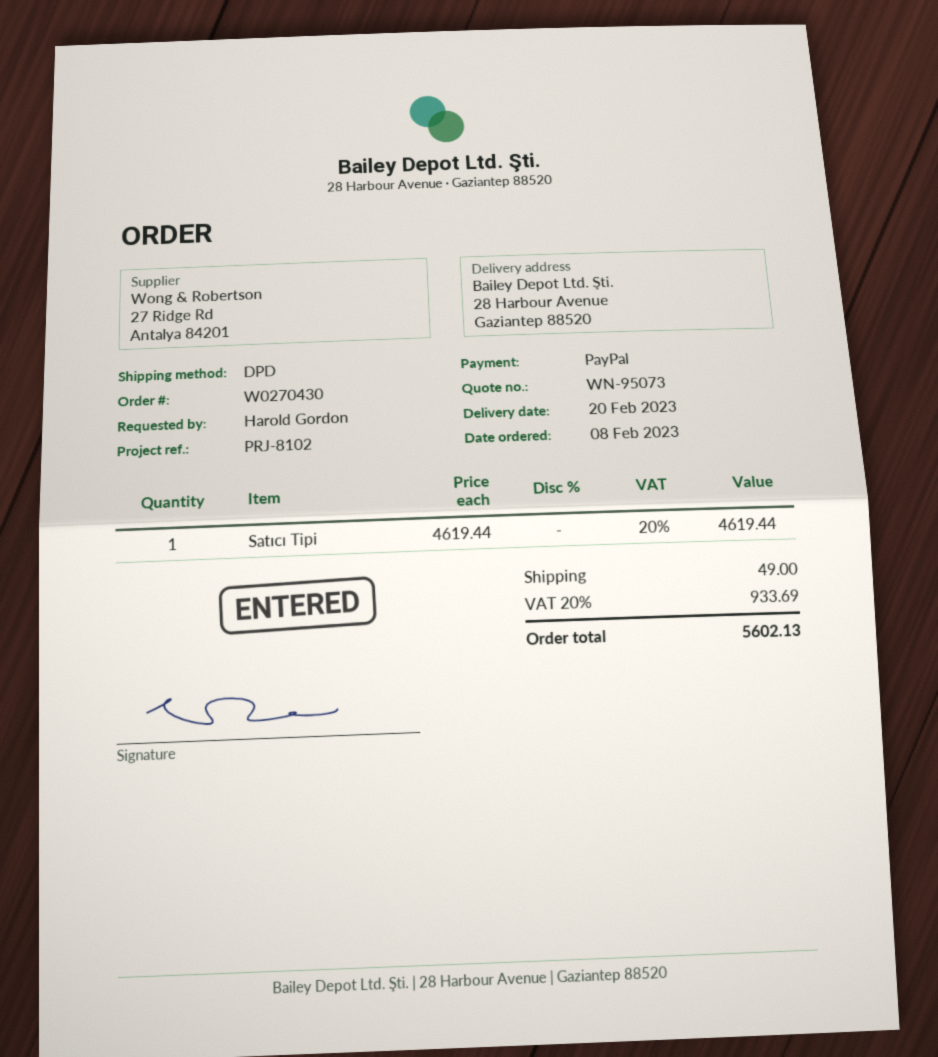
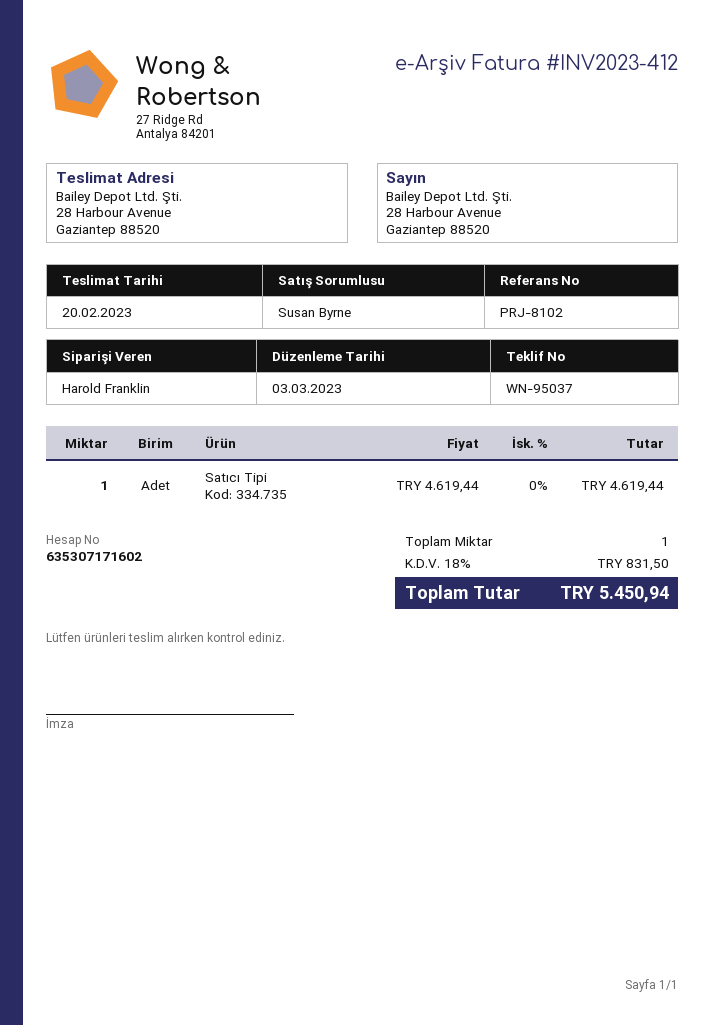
quote number: WN-95073 -> WN-95037
ordered by: Harold Gordon -> Harold Franklin
shipping: 49.00 -> none
tax: 20% = 933.69 -> 18% = 831.50
total: 5602.13 -> 5450.94

